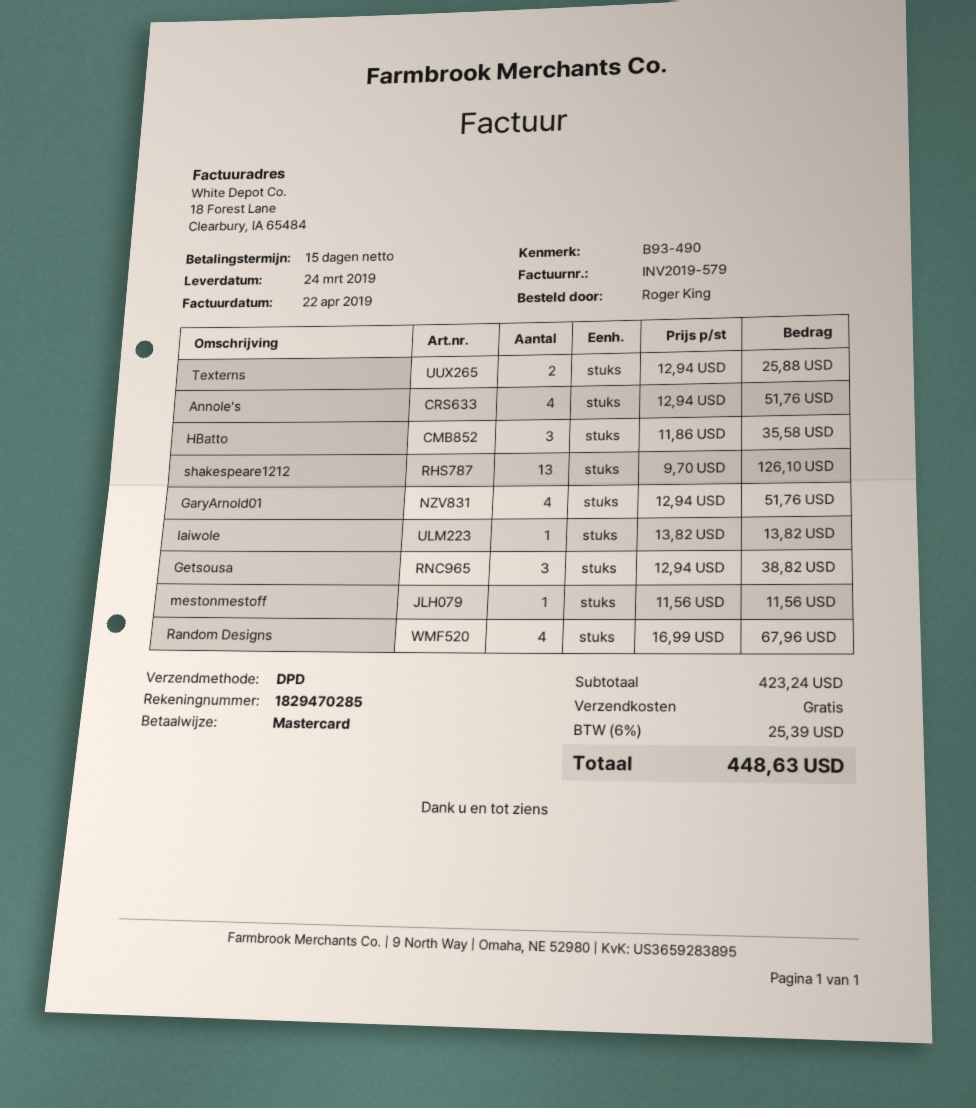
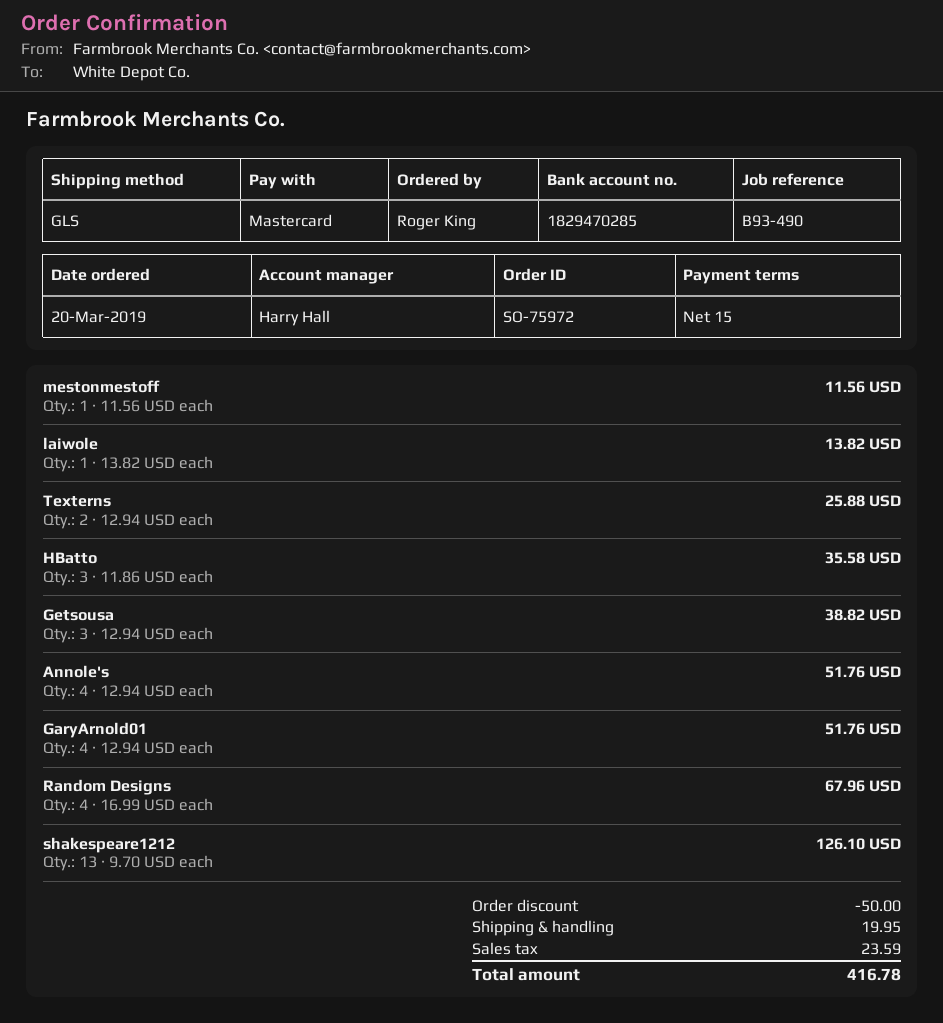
shipping method: DPD -> GLS
discount: none -> 50.00
shipping: 0.00 -> 19.95
tax: 25.39 -> 23.59
total: 448.63 -> 416.78

